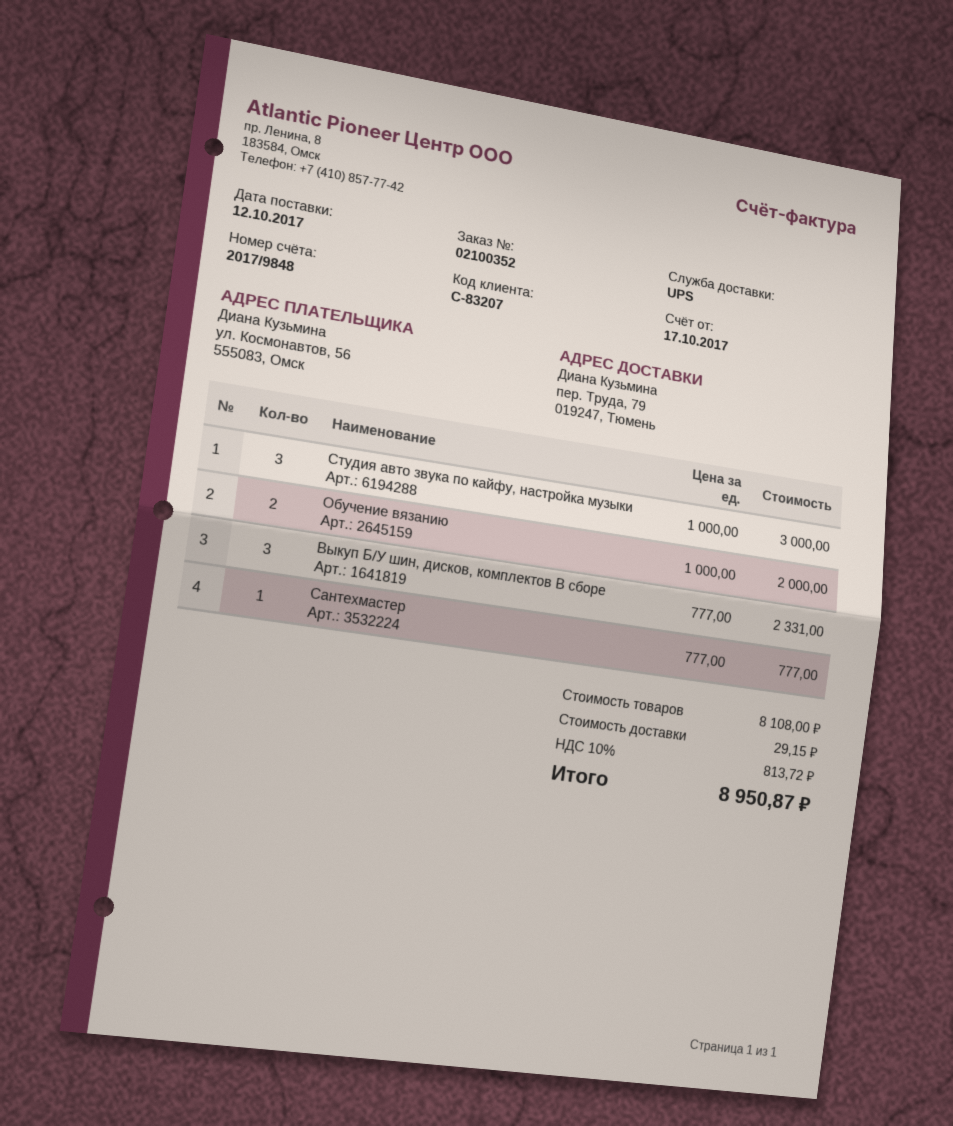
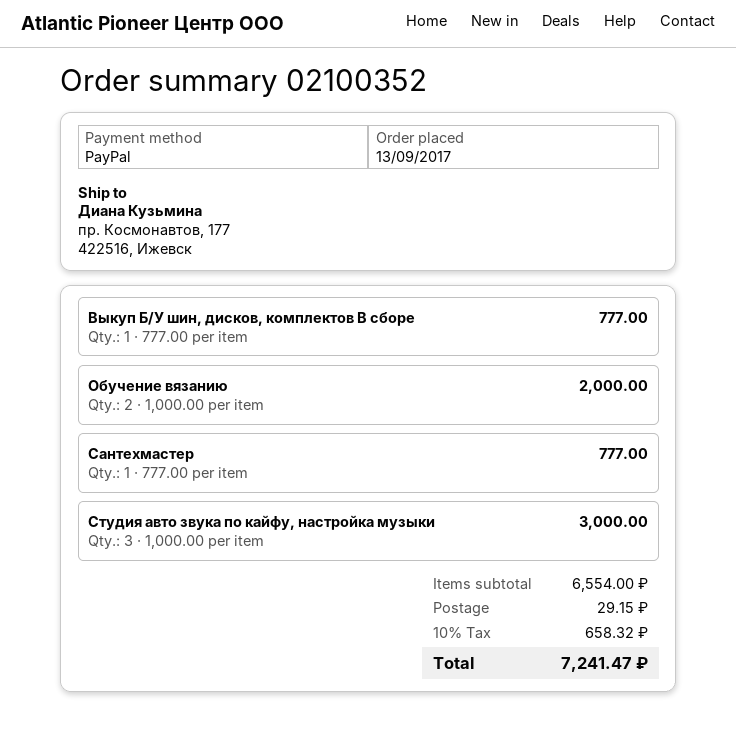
ship to: пер. Труда, 79, 019247, Тюмень -> пр. Космонавтов, 177, 422516, Ижевск
Выкуп Б/У шин, дисков, комплектов В сборе: 3 x 777.00 = 2331.00 -> 1 x 777.00 = 777.00
subtotal: 8108.00 -> 6554.00
tax: 10% = 813.72 -> 10% = 658.32
total: 8950.87 -> 7241.47

